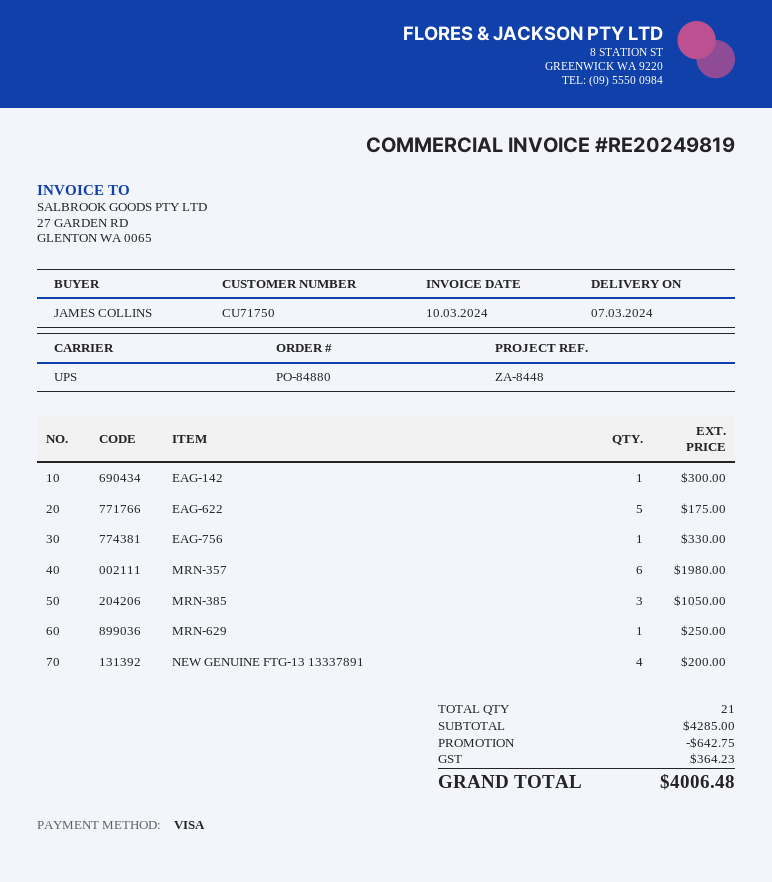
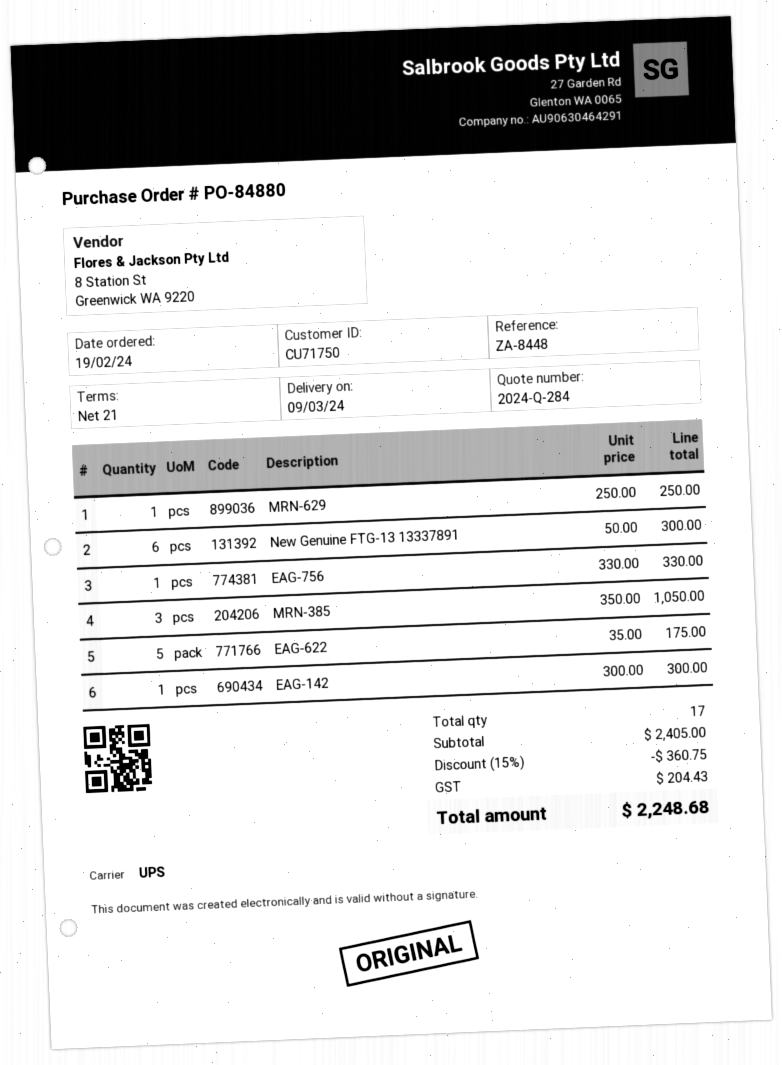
delivery date: 2024-03-07 -> 2024-03-09
MRN-357: 6 for 1980.00 -> none
NEW GENUINE FTG-13 13337891: 4 for 200.00 -> 6 for 300.00
total quantity: 21 -> 17
subtotal: 4285.00 -> 2405.00
discount: 642.75 -> 360.75
tax: 364.23 -> 204.43
total: 4006.48 -> 2248.68

